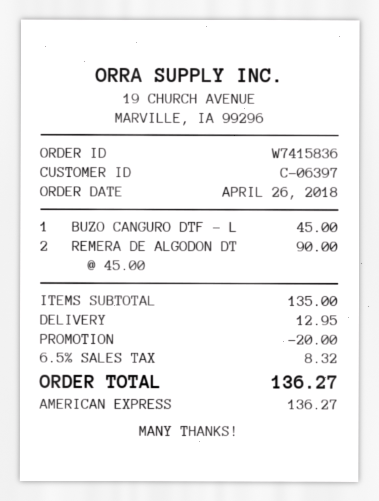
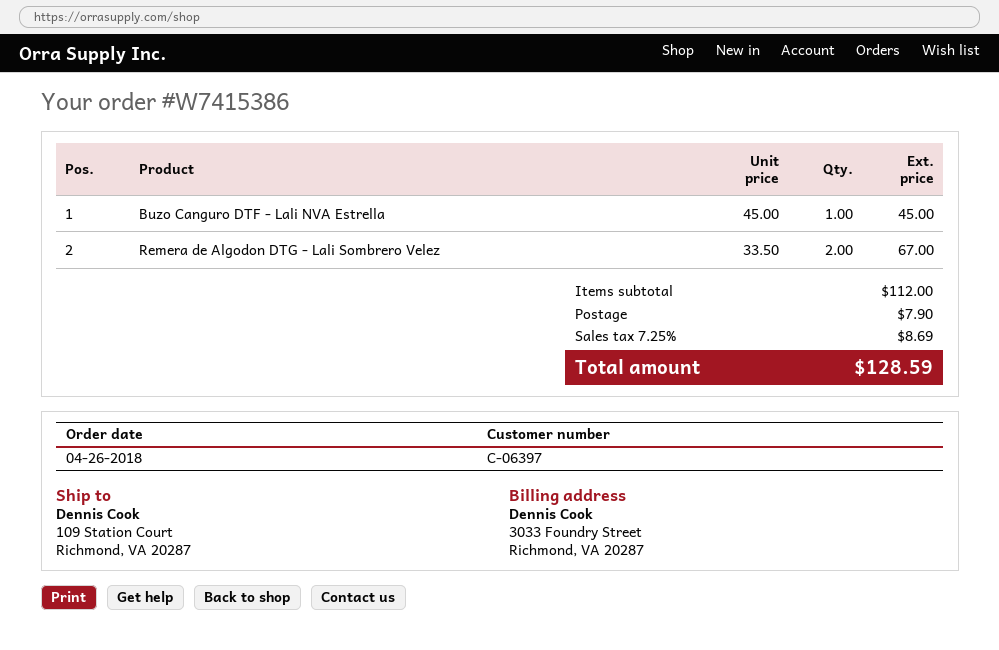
order number: W7415836 -> W7415386
REMERA DE ALGODON DT: 2 x 45.00 = 90.00 -> 2 x 33.50 = 67.00
subtotal: 135.00 -> 112.00
discount: 20.00 -> none
shipping: 12.95 -> 7.90
tax: 6.5% = 8.32 -> 7.25% = 8.69
total: 136.27 -> 128.59

